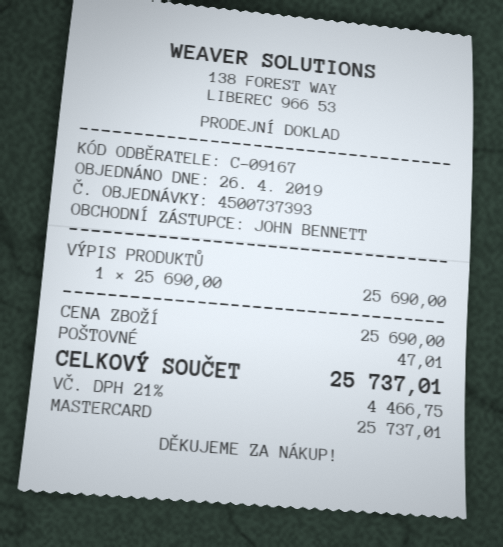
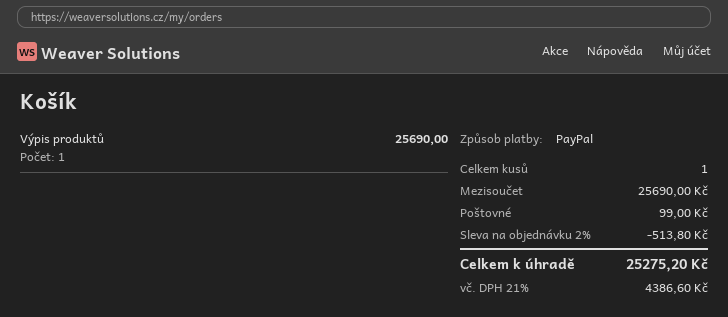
payment method: Mastercard -> PayPal
discount: none -> 2% = 513.80
shipping: 47.01 -> 99.00
tax: 21% = 4466.75 -> 21% = 4386.60
total: 25737.01 -> 25275.20

